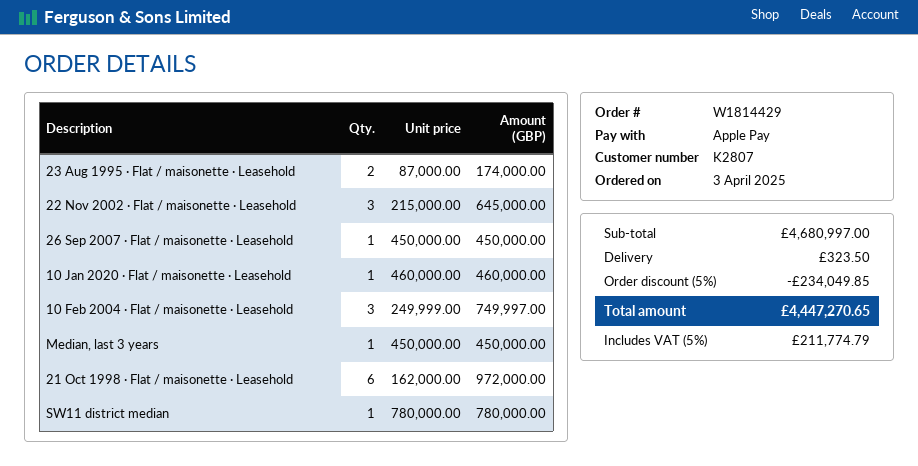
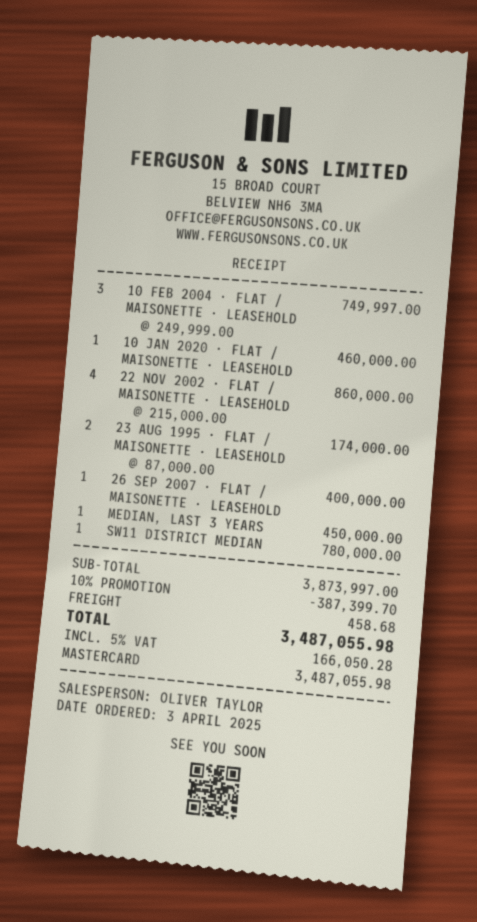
payment method: Apple Pay -> Mastercard
22 Nov 2002 · Flat / maisonette · Leasehold: 3 x 215000.00 = 645000.00 -> 4 x 215000.00 = 860000.00
26 Sep 2007 · Flat / maisonette · Leasehold: 1 x 450000.00 = 450000.00 -> 1 x 400000.00 = 400000.00
21 Oct 1998 · Flat / maisonette · Leasehold: 6 x 162000.00 = 972000.00 -> none
subtotal: 4680997.00 -> 3873997.00
discount: 5% = 234049.85 -> 10% = 387399.70
shipping: 323.50 -> 458.68
tax: 5% = 211774.79 -> 5% = 166050.28
total: 4447270.65 -> 3487055.98

